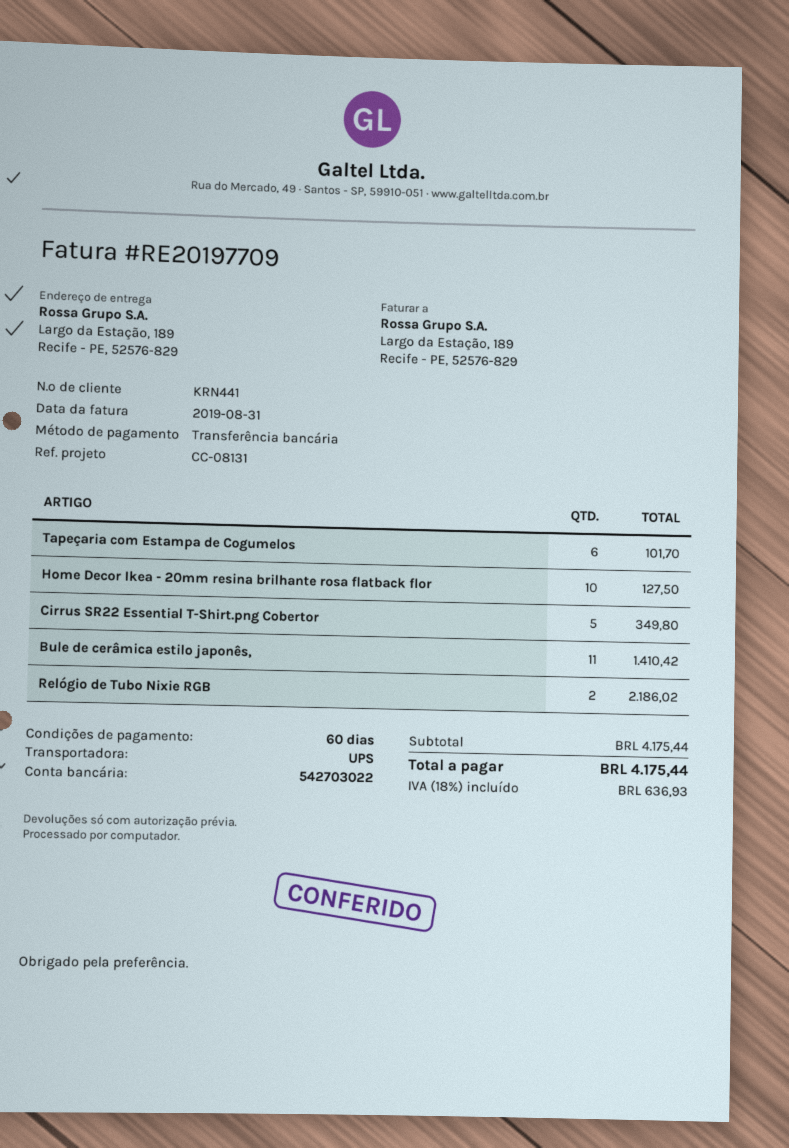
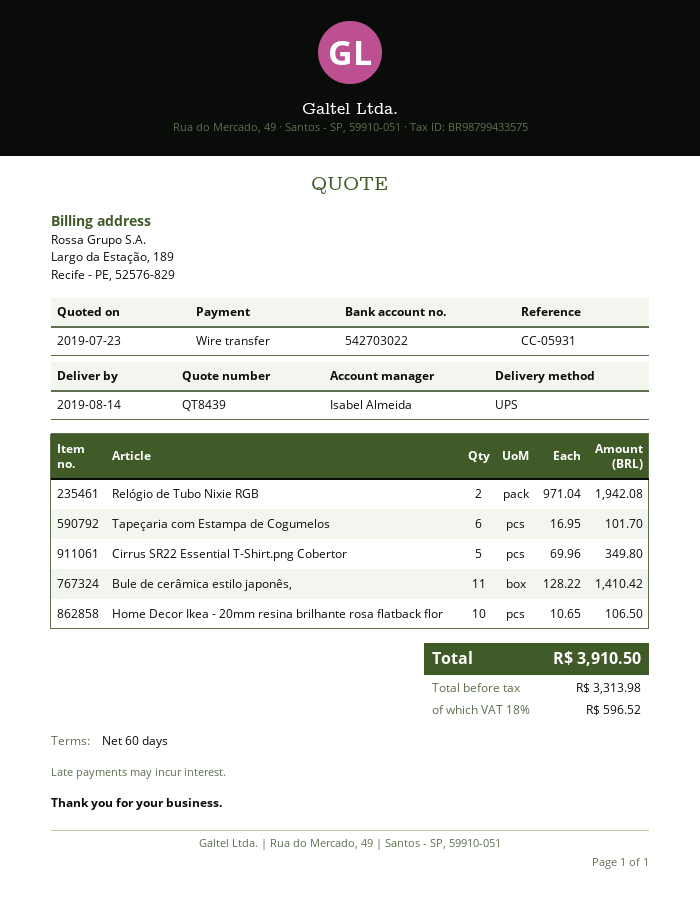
reference: CC-08131 -> CC-05931
Home Decor Ikea - 20mm resina brilhante rosa flatback flor: 10 for 127.50 -> 10 for 106.50
Relógio de Tubo Nixie RGB: 2 for 2186.02 -> 2 for 1942.08
tax: 18% = 636.93 -> 18% = 596.52
total: 4175.44 -> 3910.50

